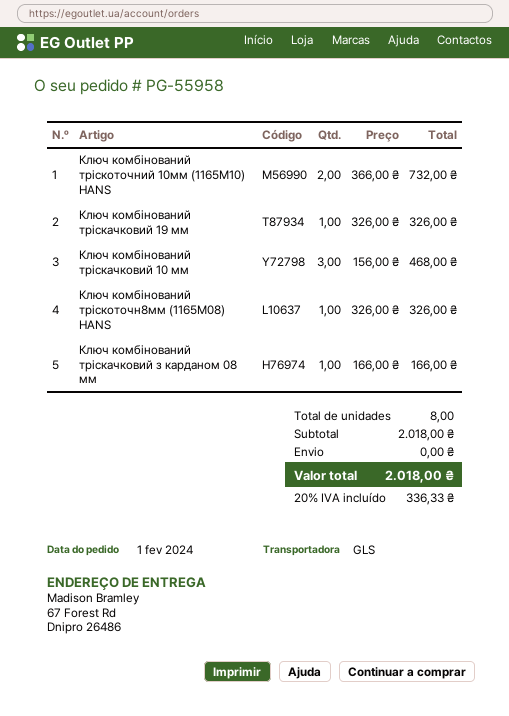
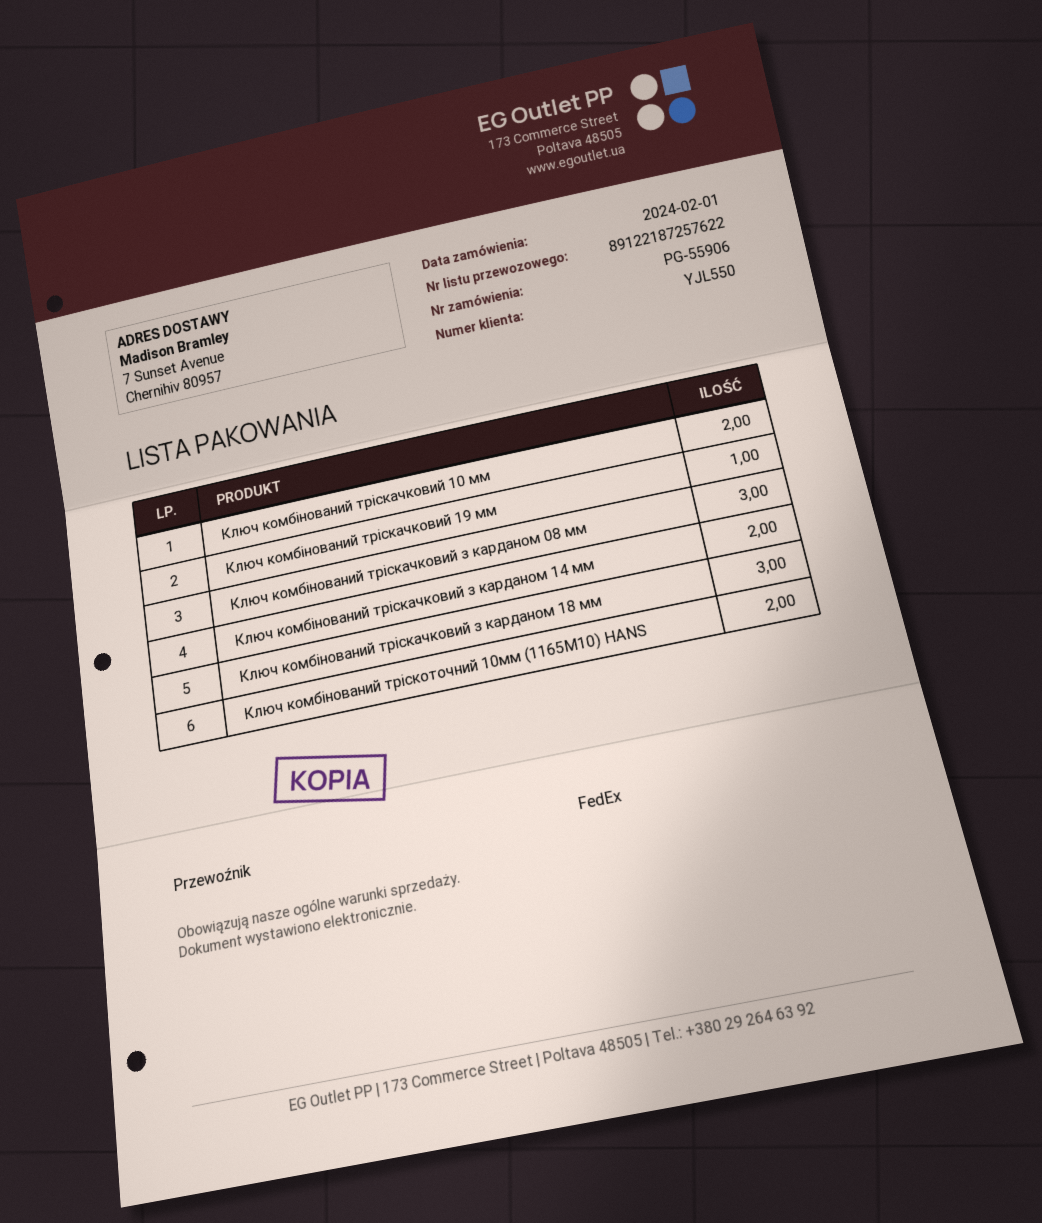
order number: PG-55958 -> PG-55906
shipping method: GLS -> FedEx
ship to: 67 Forest Rd, Dnipro 26486 -> 7 Sunset Avenue, Chernihiv 80957
Ключ комбінований тріскачковий 10 мм: 3 -> 2
Ключ комбінований тріскоточн8мм (1165M08) HANS: 1 -> none
Ключ комбінований тріскачковий з карданом 08 мм: 1 -> 3
Ключ комбінований тріскачковий з карданом 14 мм: none -> 2
Ключ комбінований тріскачковий з карданом 18 мм: none -> 3

